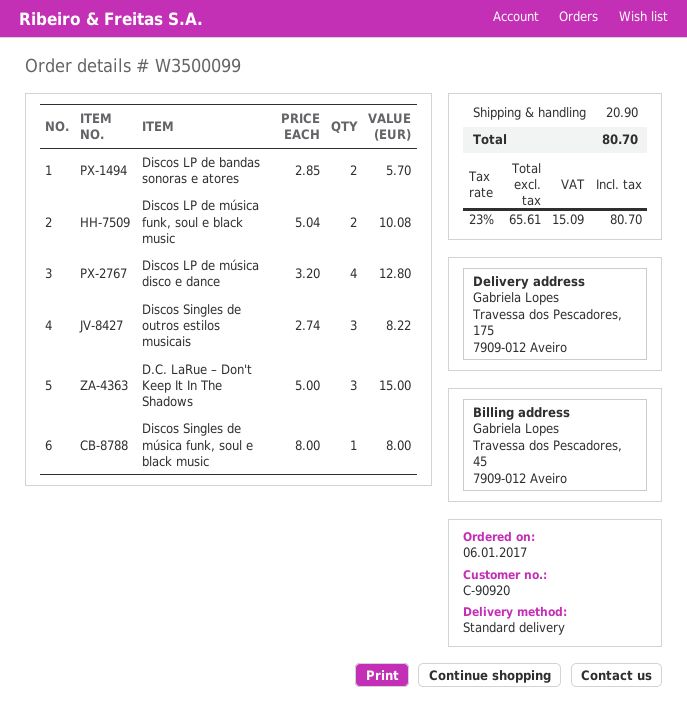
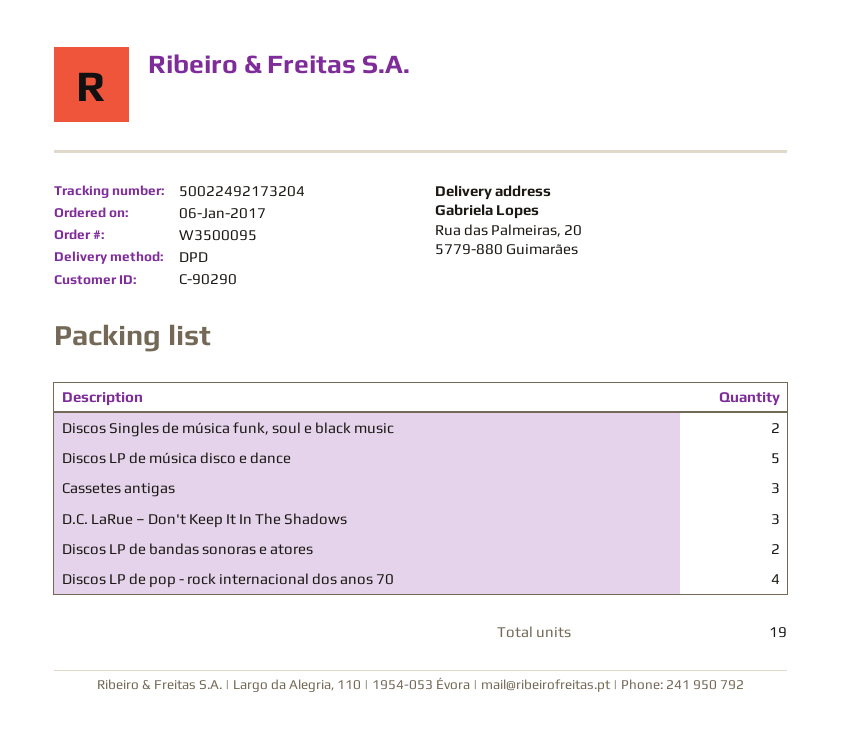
order number: W3500099 -> W3500095
customer number: C-90920 -> C-90290
shipping method: standard -> DPD
ship to: Travessa dos Pescadores, 175, 7909-012 Aveiro -> Rua das Palmeiras, 20, 5779-880 Guimarães
Discos LP de música funk, soul e black music: 2 -> none
Discos LP de música disco e dance: 4 -> 5
Discos Singles de outros estilos musicais: 3 -> none
Discos Singles de música funk, soul e black music: 1 -> 2
Cassetes antigas: none -> 3
Discos LP de pop - rock internacional dos anos 70: none -> 4

